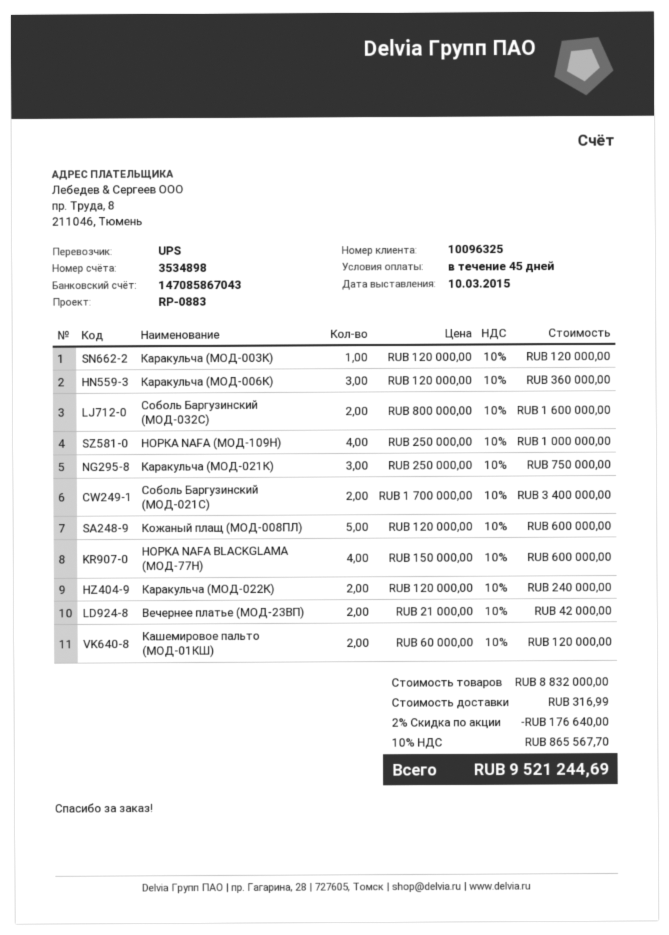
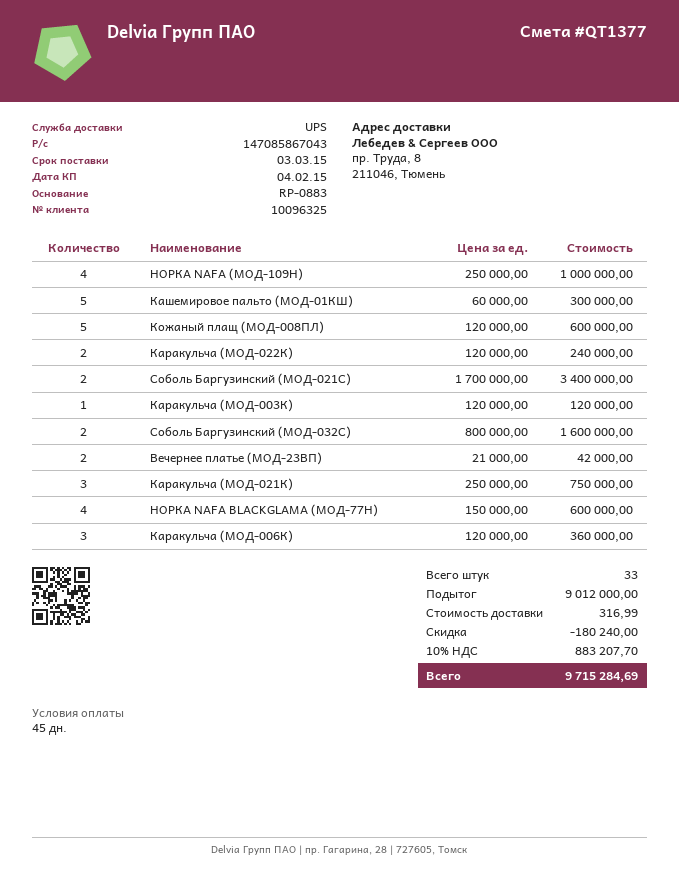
Кашемировое пальто (МОД-01КШ): 2 x 60000.00 = 120000.00 -> 5 x 60000.00 = 300000.00
subtotal: 8832000.00 -> 9012000.00
discount: 176640.00 -> 180240.00
tax: 10% = 865567.70 -> 10% = 883207.70
total: 9521244.69 -> 9715284.69

